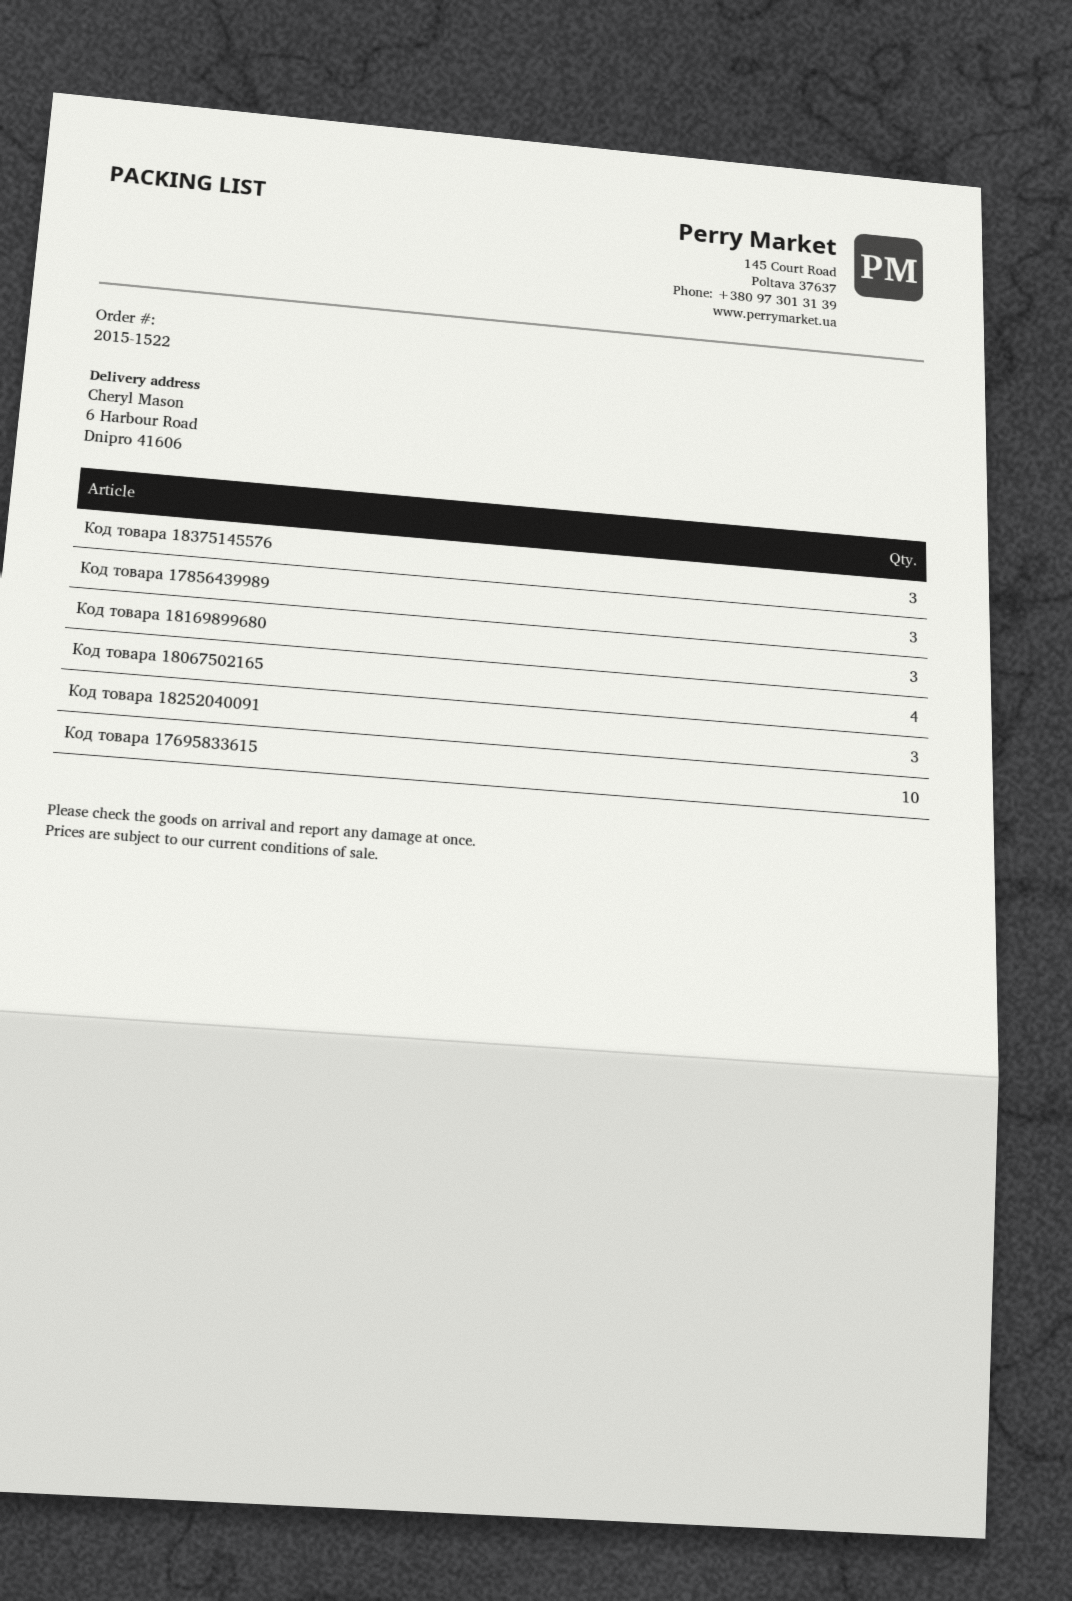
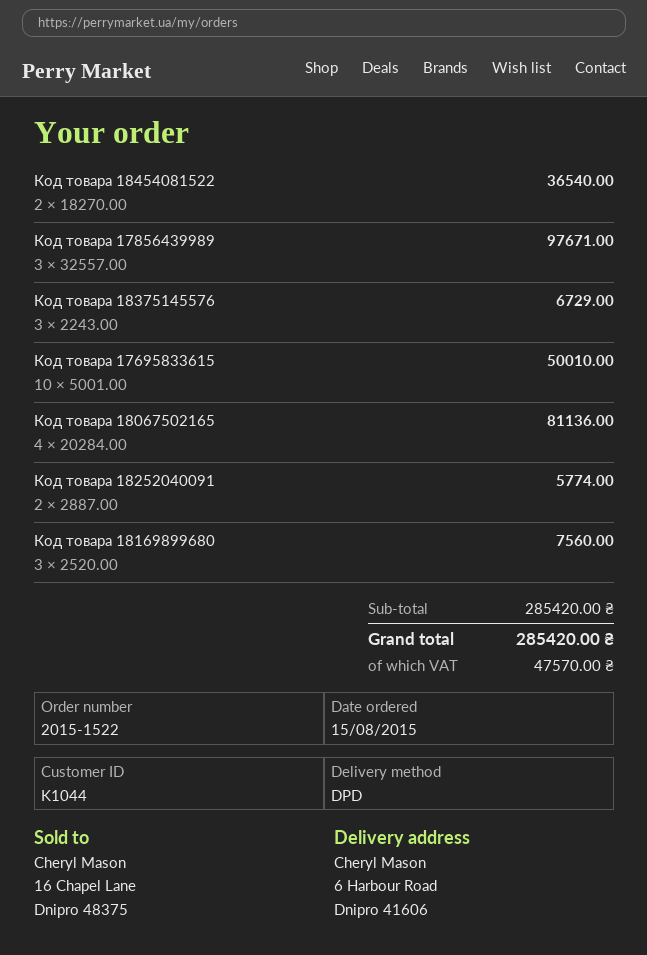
Код товара 18252040091: 3 -> 2
Код товара 18454081522: none -> 2

